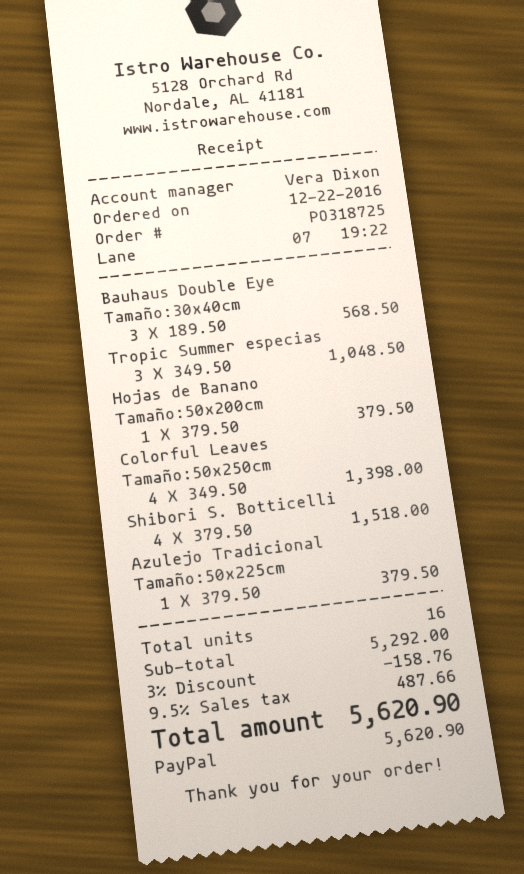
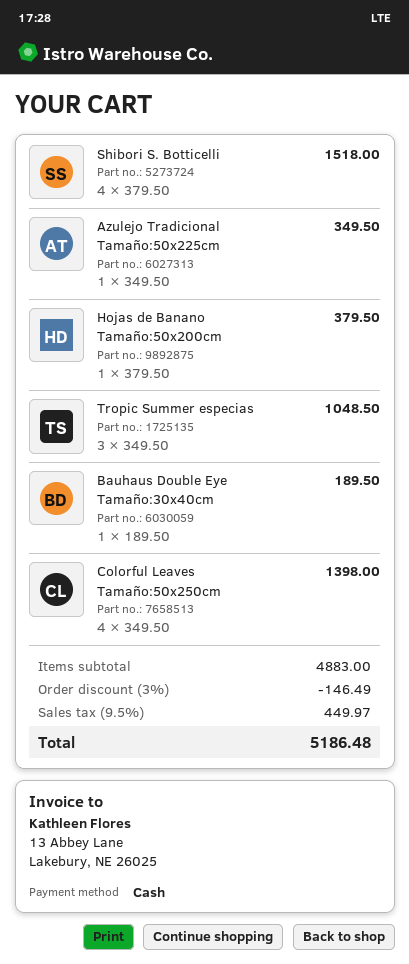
payment method: PayPal -> cash
Bauhaus Double Eye Tamaño:30x40cm: 3 x 189.50 = 568.50 -> 1 x 189.50 = 189.50
Azulejo Tradicional Tamaño:50x225cm: 1 x 379.50 = 379.50 -> 1 x 349.50 = 349.50
subtotal: 5292.00 -> 4883.00
discount: 3% = 158.76 -> 3% = 146.49
tax: 9.5% = 487.66 -> 9.5% = 449.97
total: 5620.90 -> 5186.48

